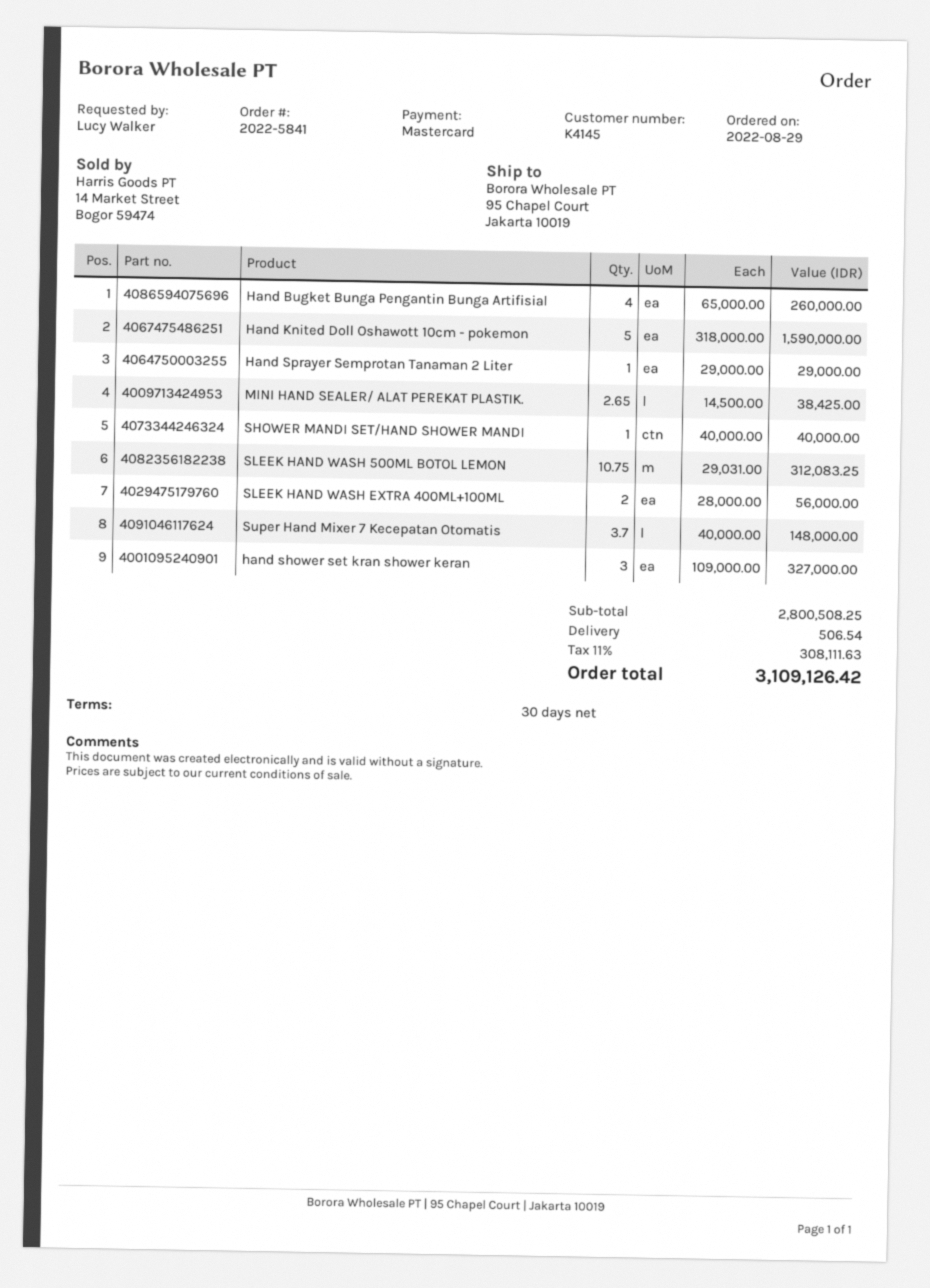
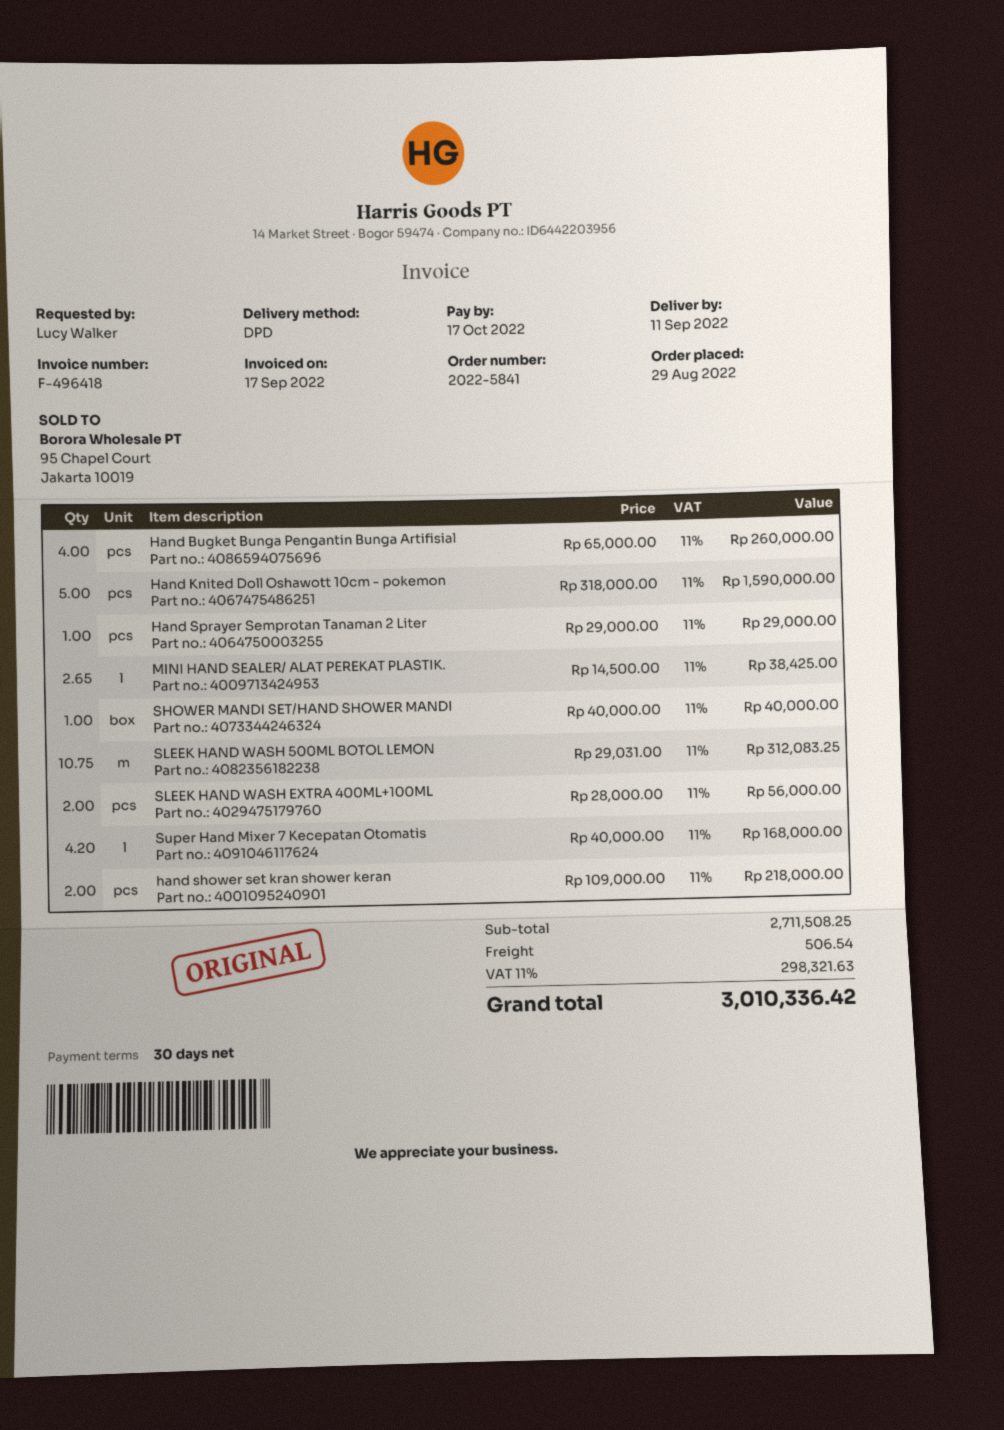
Super Hand Mixer 7 Kecepatan Otomatis: 3.7 x 40000.00 = 148000.00 -> 4.2 x 40000.00 = 168000.00
hand shower set kran shower keran: 3 x 109000.00 = 327000.00 -> 2 x 109000.00 = 218000.00
subtotal: 2800508.25 -> 2711508.25
tax: 11% = 308111.63 -> 11% = 298321.63
total: 3109126.42 -> 3010336.42

